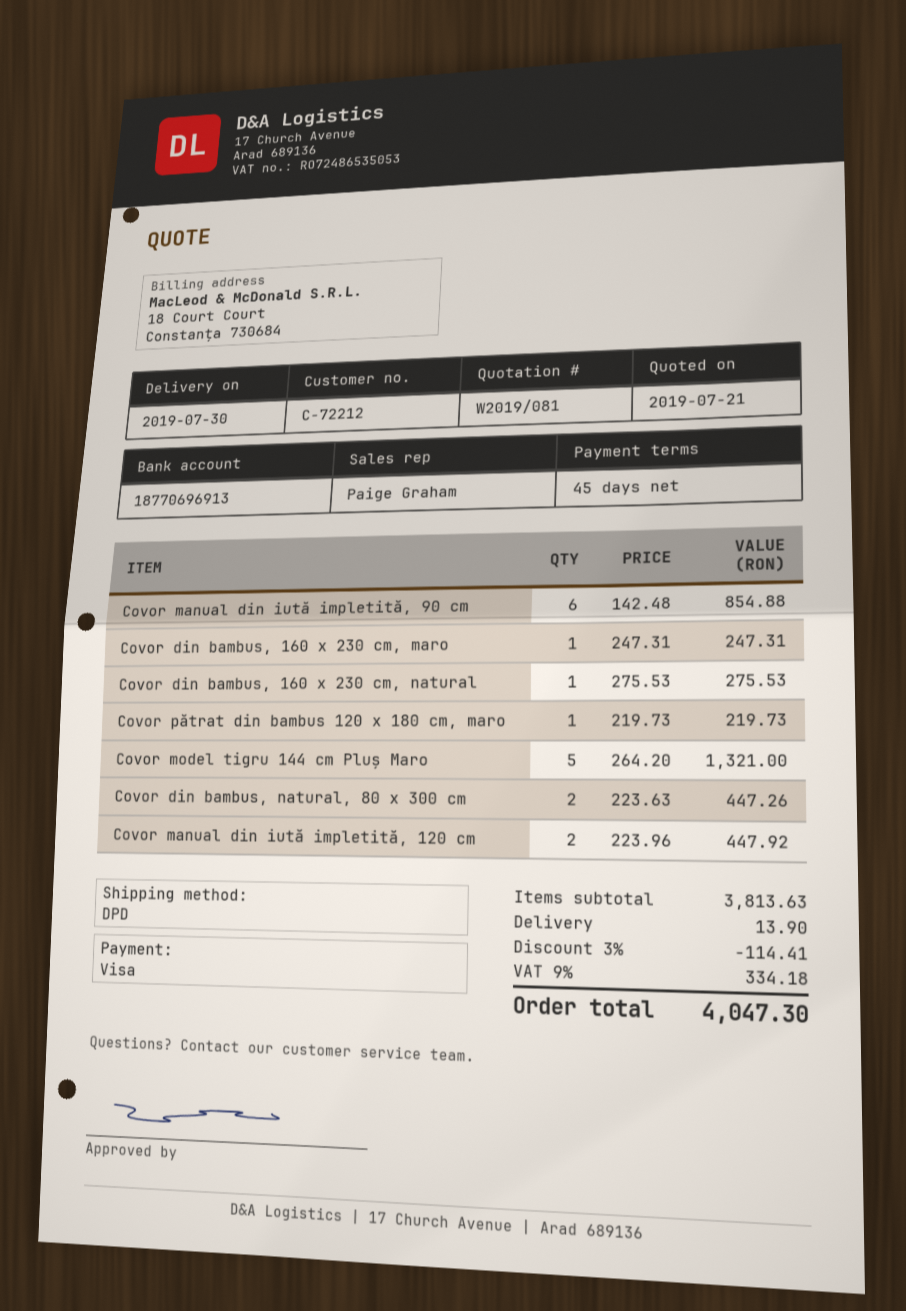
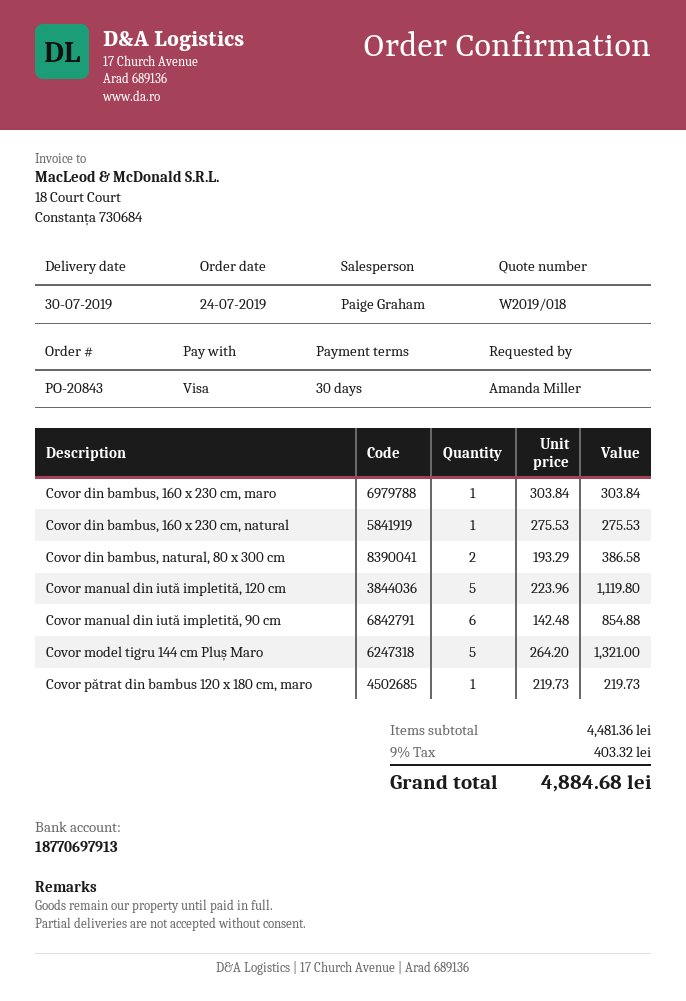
quote number: W2019/081 -> W2019/018
payment terms: 45 days -> 30 days
bank account: 18770696913 -> 18770697913
Covor din bambus, 160 x 230 cm, maro: 1 x 247.31 = 247.31 -> 1 x 303.84 = 303.84
Covor din bambus, natural, 80 x 300 cm: 2 x 223.63 = 447.26 -> 2 x 193.29 = 386.58
Covor manual din iută impletită, 120 cm: 2 x 223.96 = 447.92 -> 5 x 223.96 = 1119.80
subtotal: 3813.63 -> 4481.36
discount: 3% = 114.41 -> none
shipping: 13.90 -> none
tax: 9% = 334.18 -> 9% = 403.32
total: 4047.30 -> 4884.68

